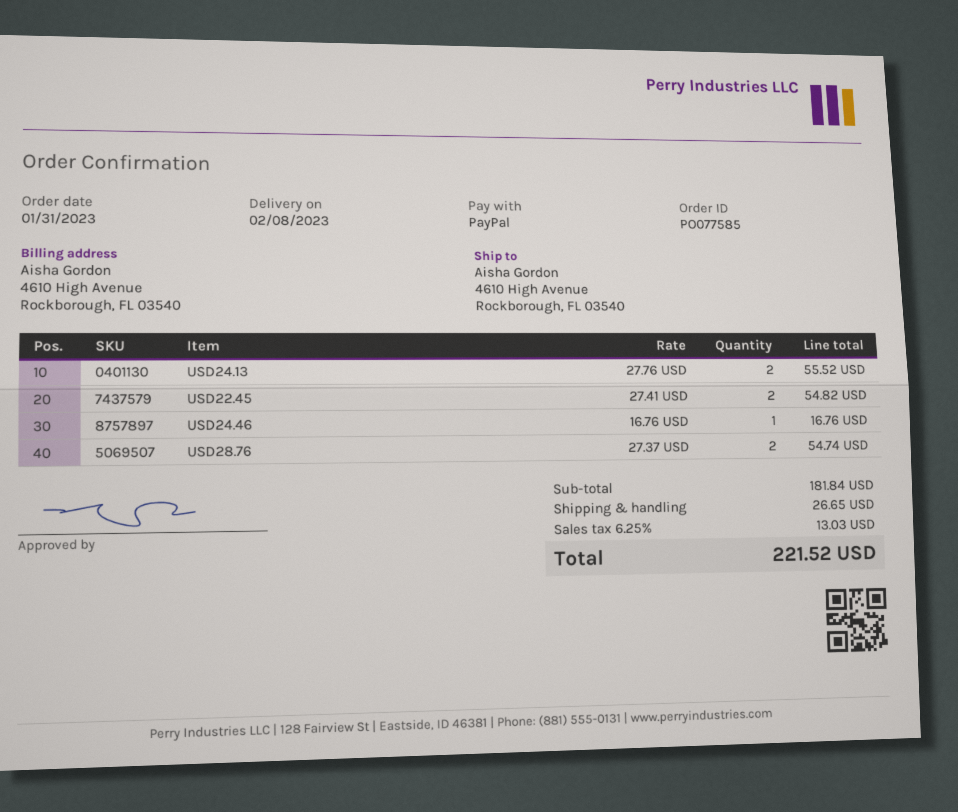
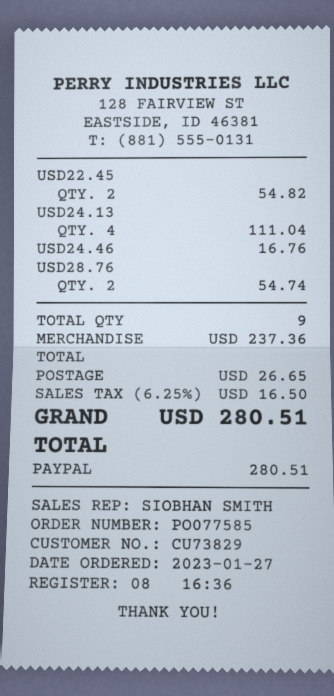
order date: 2023-01-31 -> 2023-01-27
USD24.13: 2 for 55.52 -> 4 for 111.04
subtotal: 181.84 -> 237.36
tax: 6.25% = 13.03 -> 6.25% = 16.50
total: 221.52 -> 280.51

